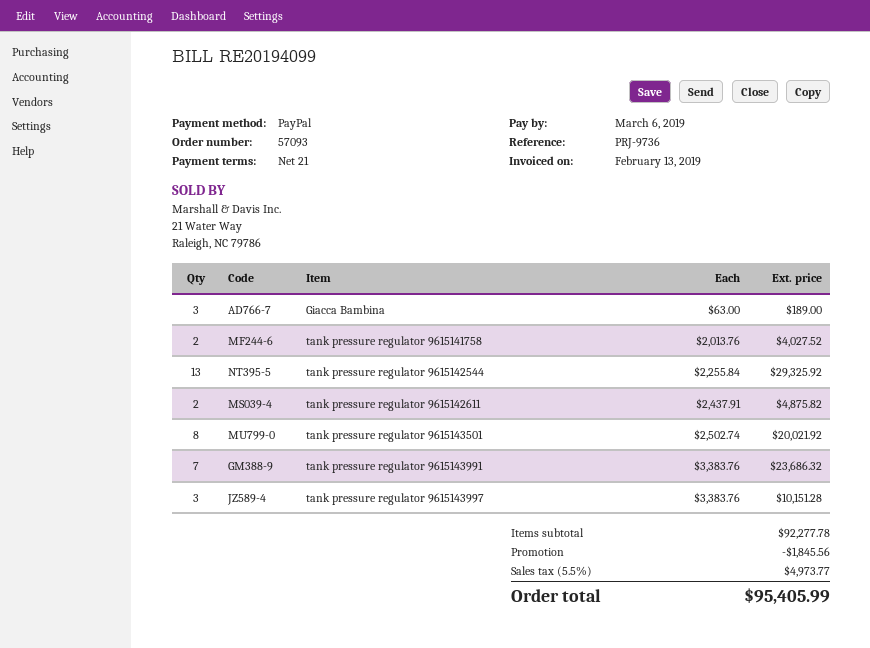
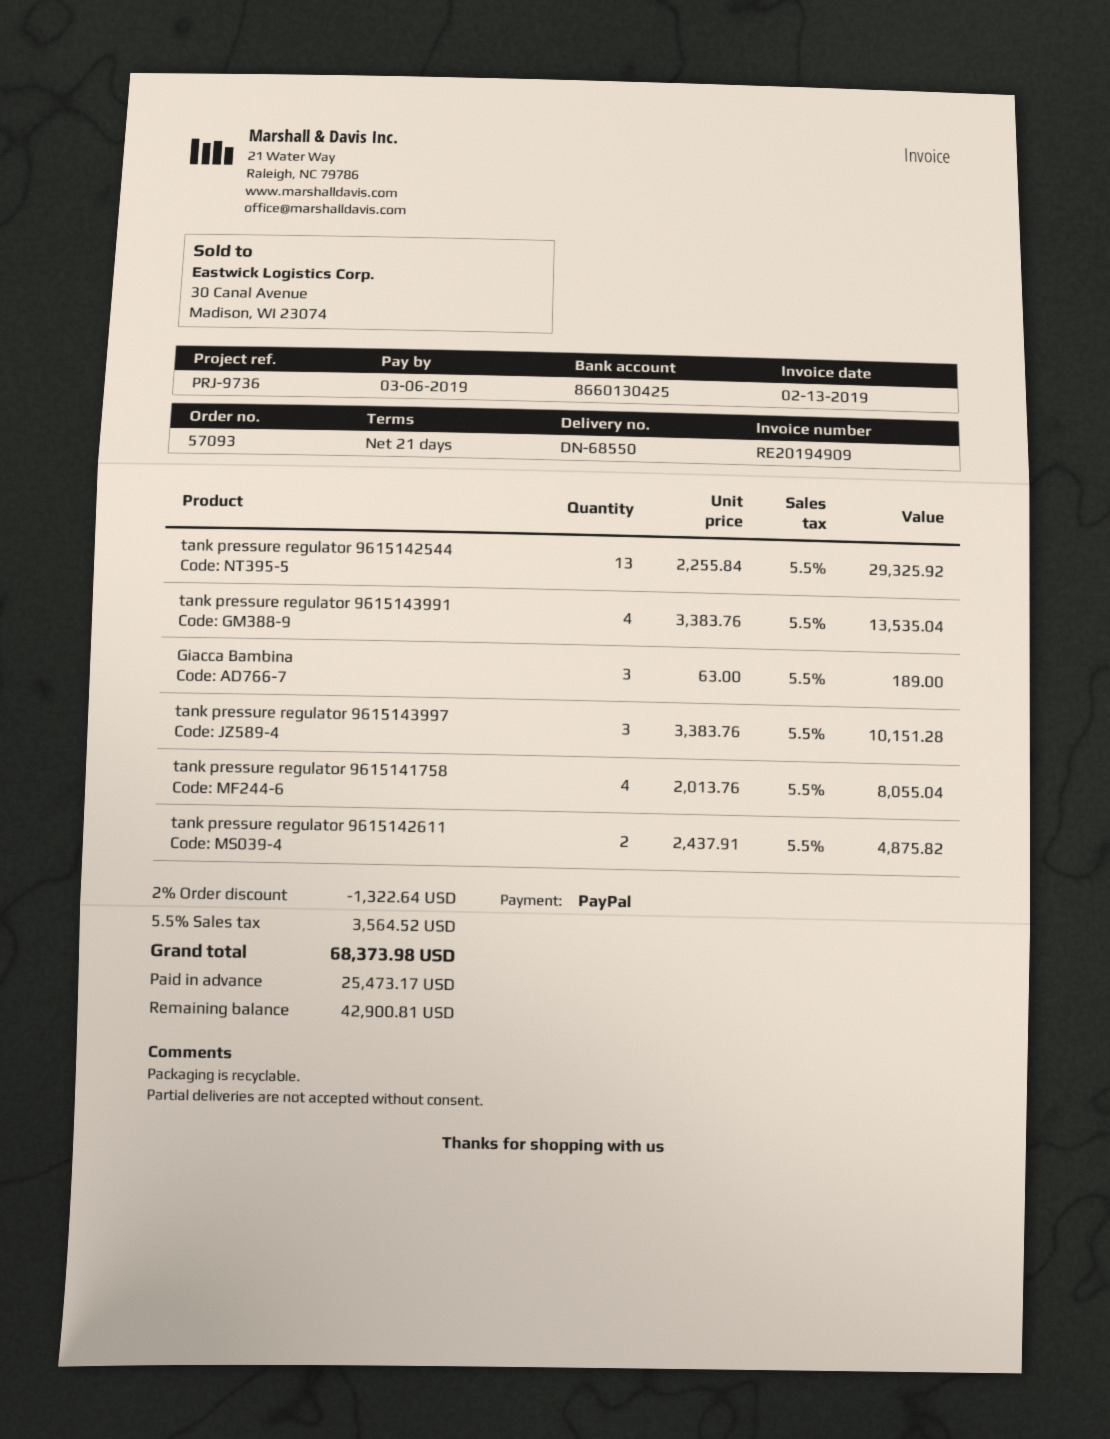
invoice number: RE20194099 -> RE20194909
tank pressure regulator 9615141758: 2 x 2013.76 = 4027.52 -> 4 x 2013.76 = 8055.04
tank pressure regulator 9615143501: 8 x 2502.74 = 20021.92 -> none
tank pressure regulator 9615143991: 7 x 3383.76 = 23686.32 -> 4 x 3383.76 = 13535.04
discount: 1845.56 -> 1322.64
tax: 5.5% = 4973.77 -> 5.5% = 3564.52
total: 95405.99 -> 68373.98

